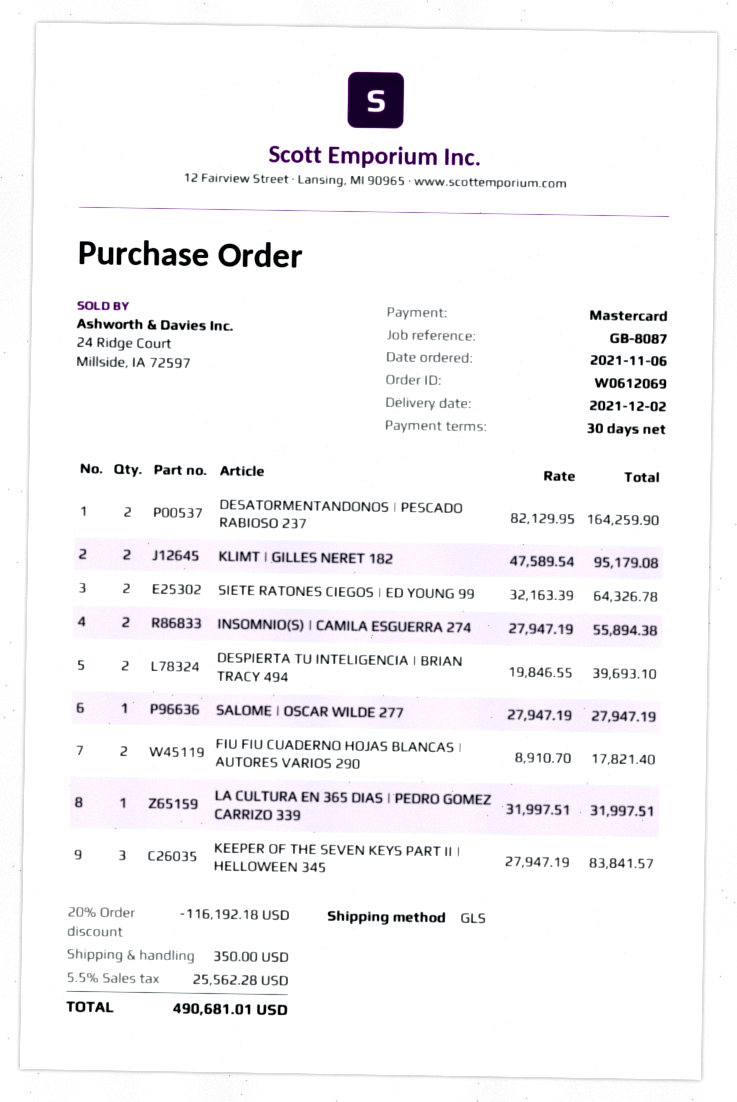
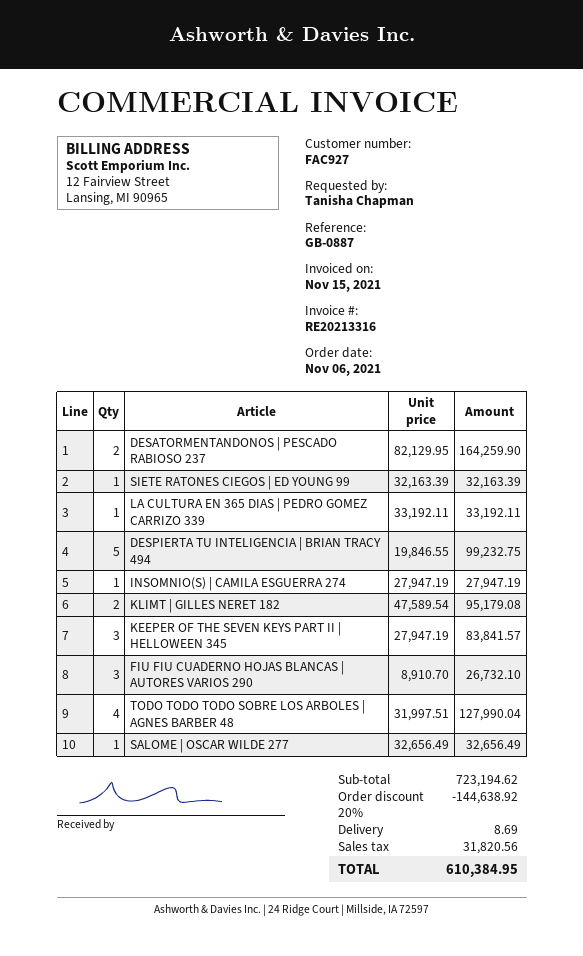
reference: GB-8087 -> GB-0887
SIETE RATONES CIEGOS | ED YOUNG 99: 2 x 32163.39 = 64326.78 -> 1 x 32163.39 = 32163.39
INSOMNIO(S) | CAMILA ESGUERRA 274: 2 x 27947.19 = 55894.38 -> 1 x 27947.19 = 27947.19
DESPIERTA TU INTELIGENCIA | BRIAN TRACY 494: 2 x 19846.55 = 39693.10 -> 5 x 19846.55 = 99232.75
SALOME | OSCAR WILDE 277: 1 x 27947.19 = 27947.19 -> 1 x 32656.49 = 32656.49
FIU FIU CUADERNO HOJAS BLANCAS | AUTORES VARIOS 290: 2 x 8910.70 = 17821.40 -> 3 x 8910.70 = 26732.10
LA CULTURA EN 365 DIAS | PEDRO GOMEZ CARRIZO 339: 1 x 31997.51 = 31997.51 -> 1 x 33192.11 = 33192.11
TODO TODO TODO SOBRE LOS ARBOLES | AGNES BARBER 48: none -> 4 x 31997.51 = 127990.04
discount: 20% = 116192.18 -> 20% = 144638.92
shipping: 350.00 -> 8.69
tax: 25562.28 -> 31820.56
total: 490681.01 -> 610384.95

